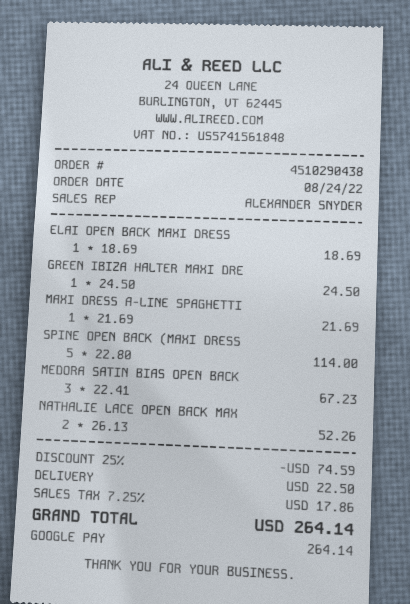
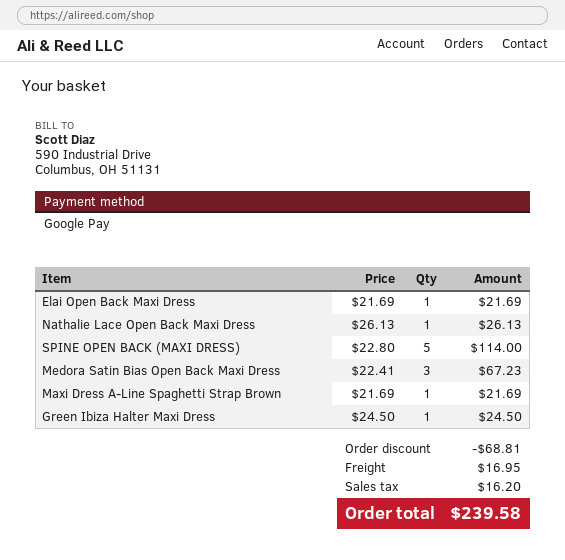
ELAI OPEN BACK MAXI DRESS: 1 x 18.69 = 18.69 -> 1 x 21.69 = 21.69
NATHALIE LACE OPEN BACK MAX: 2 x 26.13 = 52.26 -> 1 x 26.13 = 26.13
discount: 74.59 -> 68.81
shipping: 22.50 -> 16.95
tax: 17.86 -> 16.20
total: 264.14 -> 239.58

